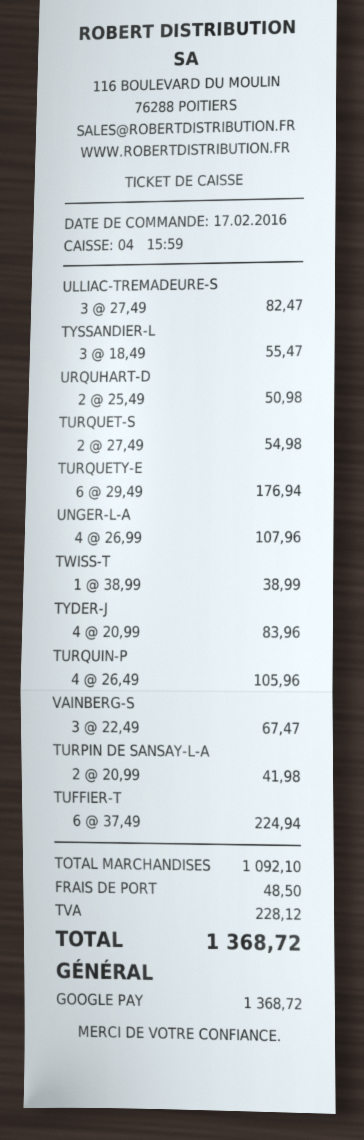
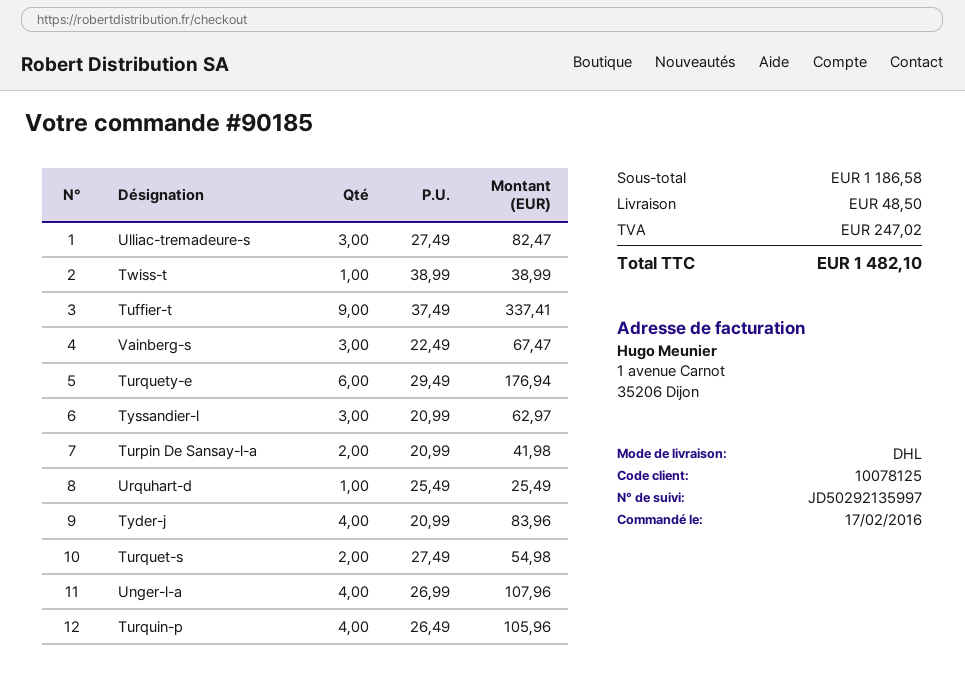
TYSSANDIER-L: 3 x 18.49 = 55.47 -> 3 x 20.99 = 62.97
URQUHART-D: 2 x 25.49 = 50.98 -> 1 x 25.49 = 25.49
TUFFIER-T: 6 x 37.49 = 224.94 -> 9 x 37.49 = 337.41
subtotal: 1092.10 -> 1186.58
tax: 228.12 -> 247.02
total: 1368.72 -> 1482.10

